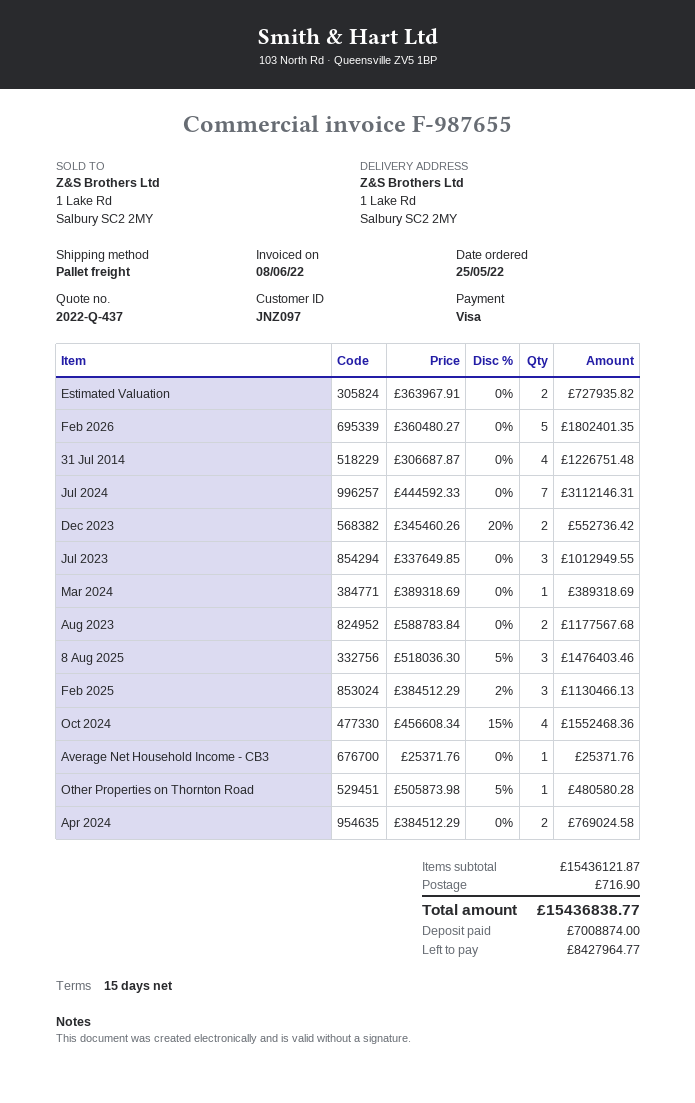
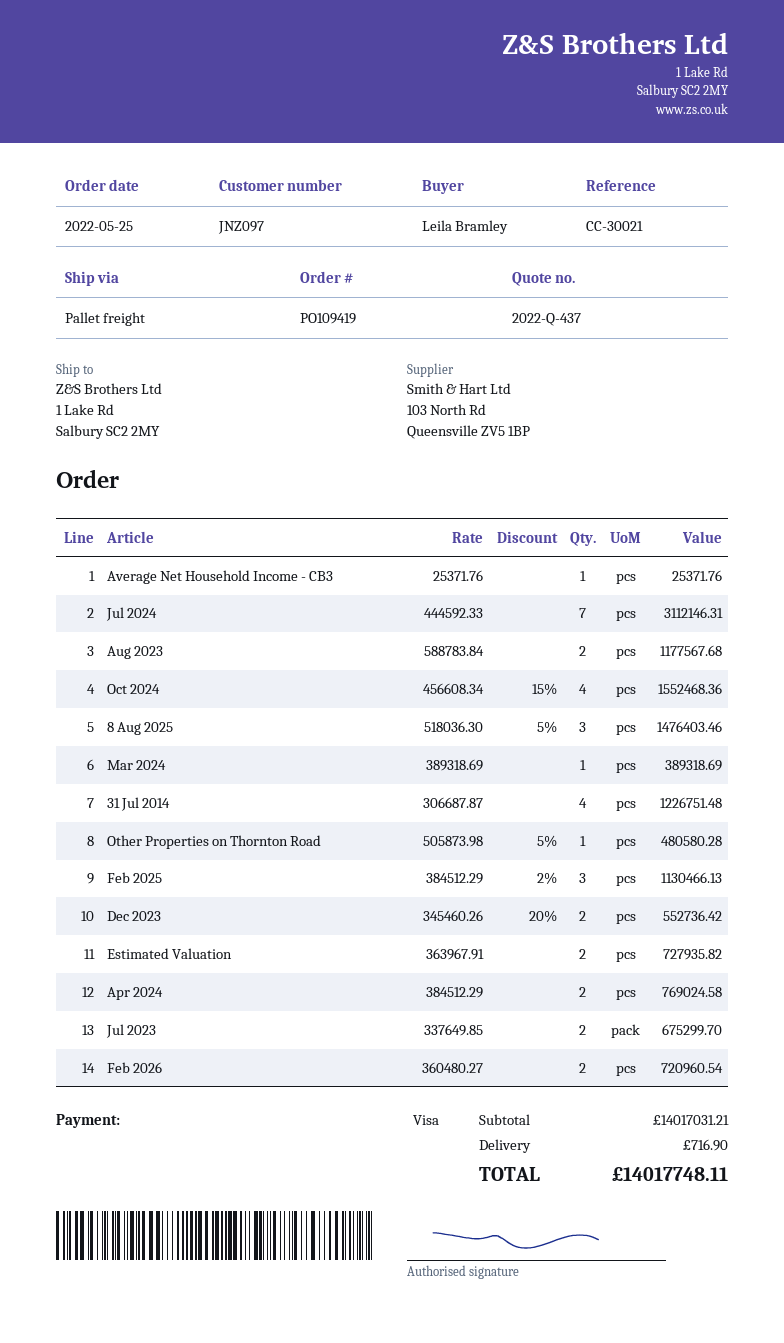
Feb 2026: 5 x 360480.27 = 1802401.35 -> 2 x 360480.27 = 720960.54
Jul 2023: 3 x 337649.85 = 1012949.55 -> 2 x 337649.85 = 675299.70
subtotal: 15436121.87 -> 14017031.21
total: 15436838.77 -> 14017748.11

